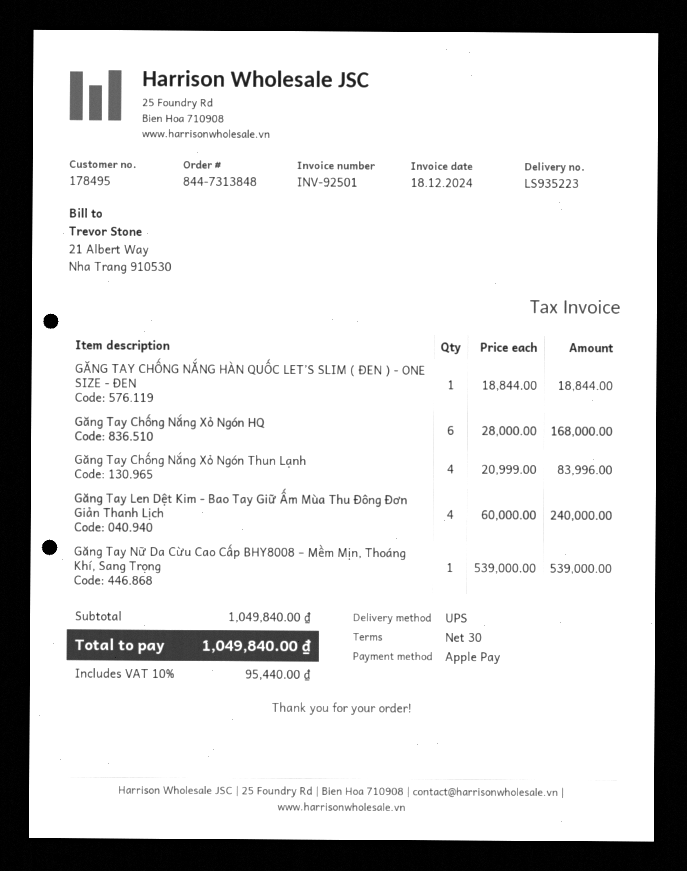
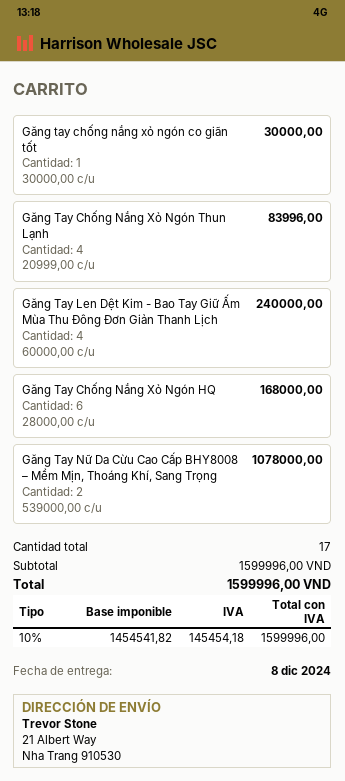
GĂNG TAY CHỐNG NẮNG HÀN QUỐC LET’S SLIM ( ĐEN ) - ONE SIZE - ĐEN: 1 x 18844.00 = 18844.00 -> none
Găng Tay Nữ Da Cừu Cao Cấp BHY8008 – Mềm Mịn, Thoáng Khí, Sang Trọng: 1 x 539000.00 = 539000.00 -> 2 x 539000.00 = 1078000.00
Găng tay chống nắng xỏ ngón co giãn tốt: none -> 1 x 30000.00 = 30000.00
subtotal: 1049840.00 -> 1599996.00
tax: 10% = 95440.00 -> 10% = 145454.18
total: 1049840.00 -> 1599996.00

